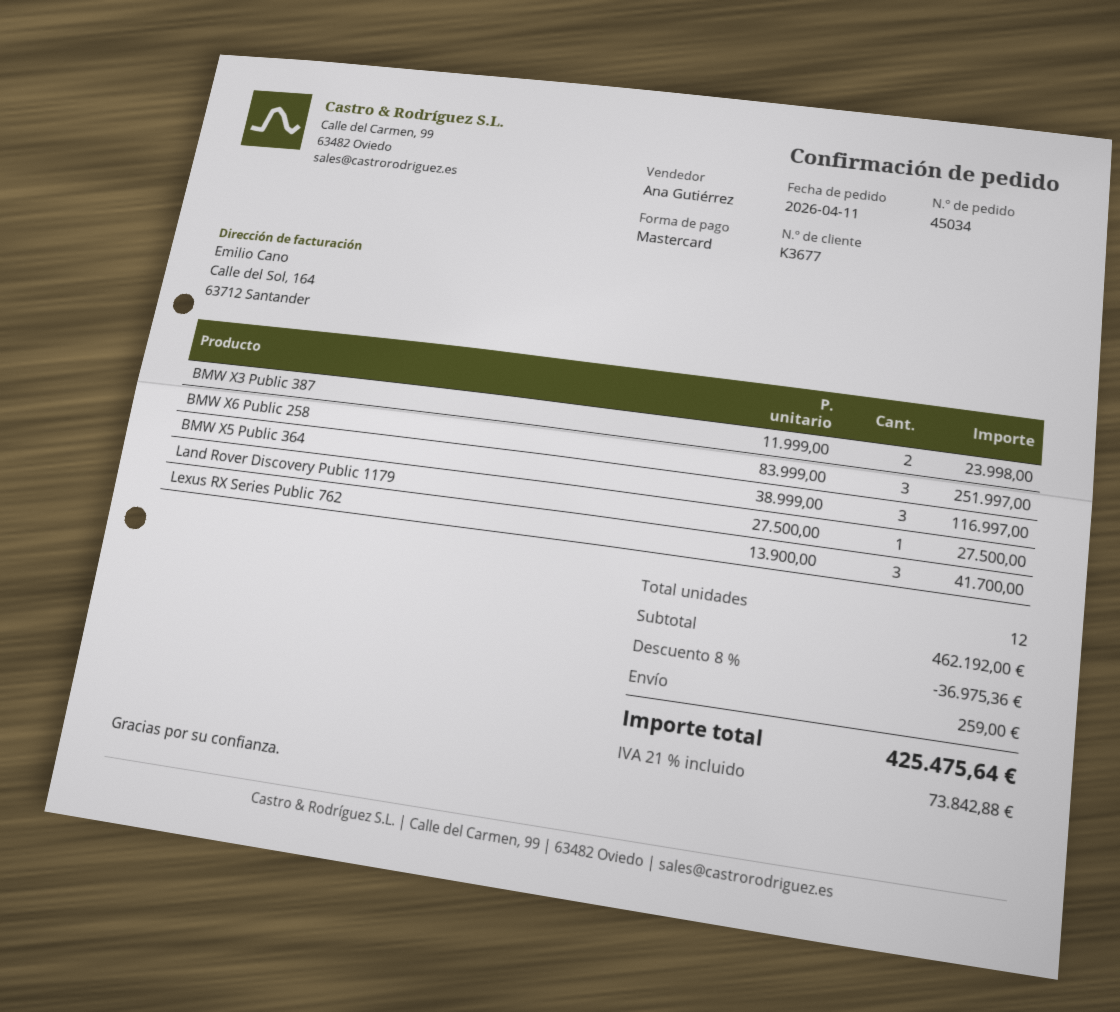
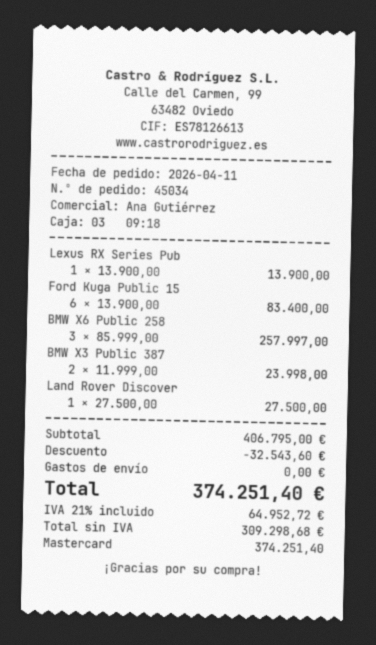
BMW X6 Public 258: 3 x 83999.00 = 251997.00 -> 3 x 85999.00 = 257997.00
BMW X5 Public 364: 3 x 38999.00 = 116997.00 -> none
Lexus RX Series Public 762: 3 x 13900.00 = 41700.00 -> 1 x 13900.00 = 13900.00
Ford Kuga Public 15: none -> 6 x 13900.00 = 83400.00
subtotal: 462192.00 -> 406795.00
discount: 36975.36 -> 32543.60
shipping: 259.00 -> 0.00
tax: 21% = 73842.88 -> 21% = 64952.72
total: 425475.64 -> 374251.40

